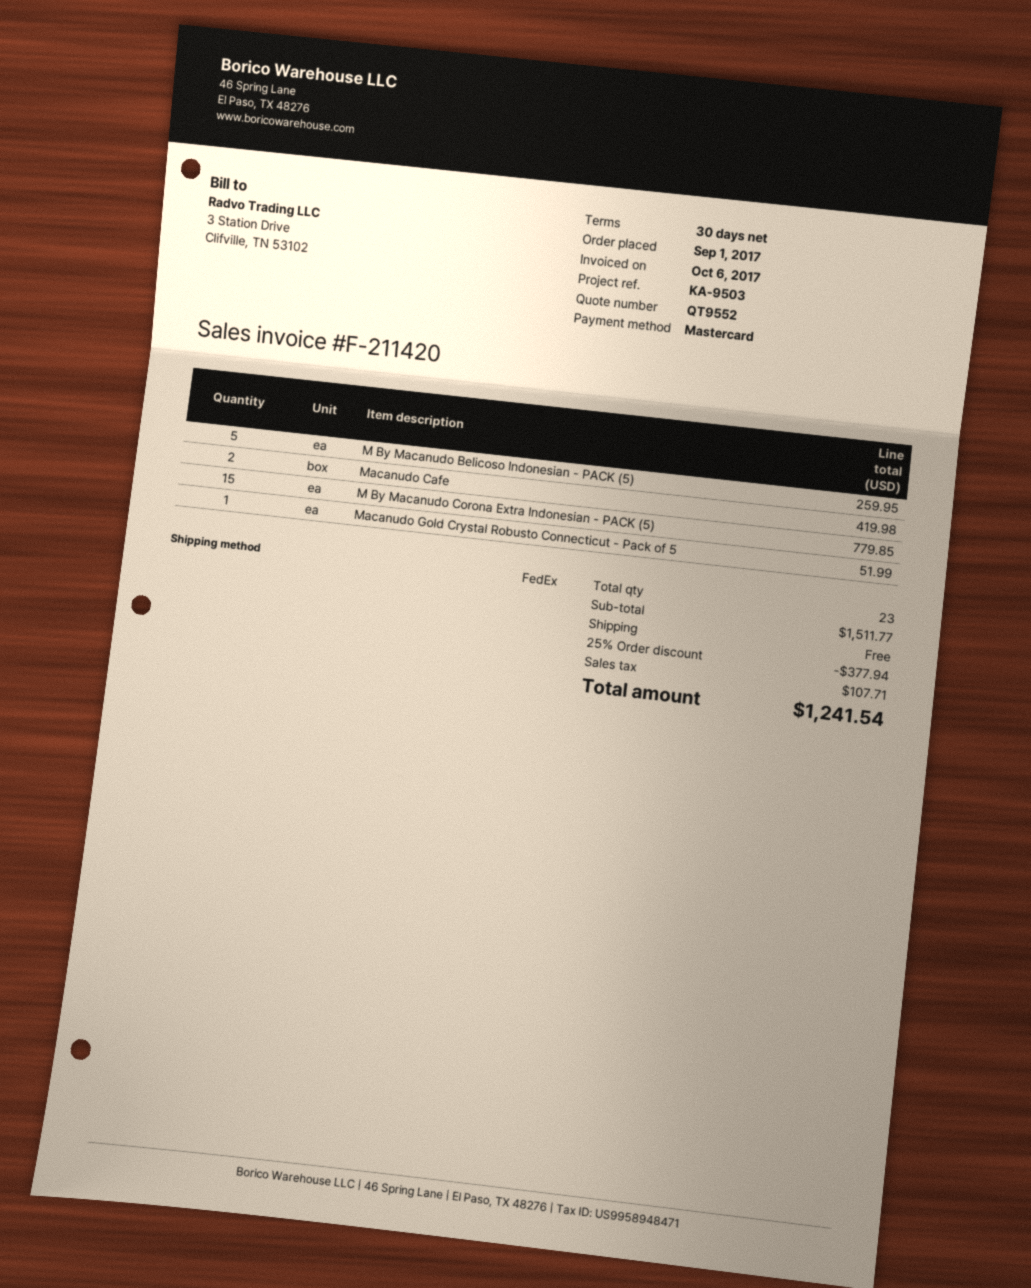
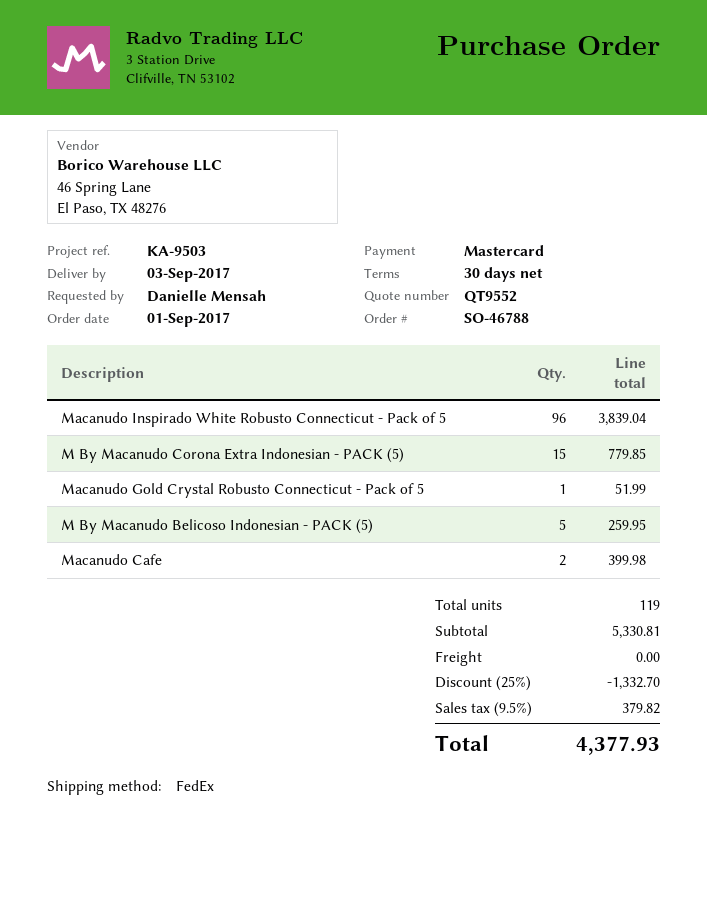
Macanudo Cafe: 2 for 419.98 -> 2 for 399.98
Macanudo Inspirado White Robusto Connecticut - Pack of 5: none -> 96 for 3839.04
total quantity: 23 -> 119
subtotal: 1511.77 -> 5330.81
discount: 25% = 377.94 -> 25% = 1332.70
tax: 107.71 -> 379.82
total: 1241.54 -> 4377.93

